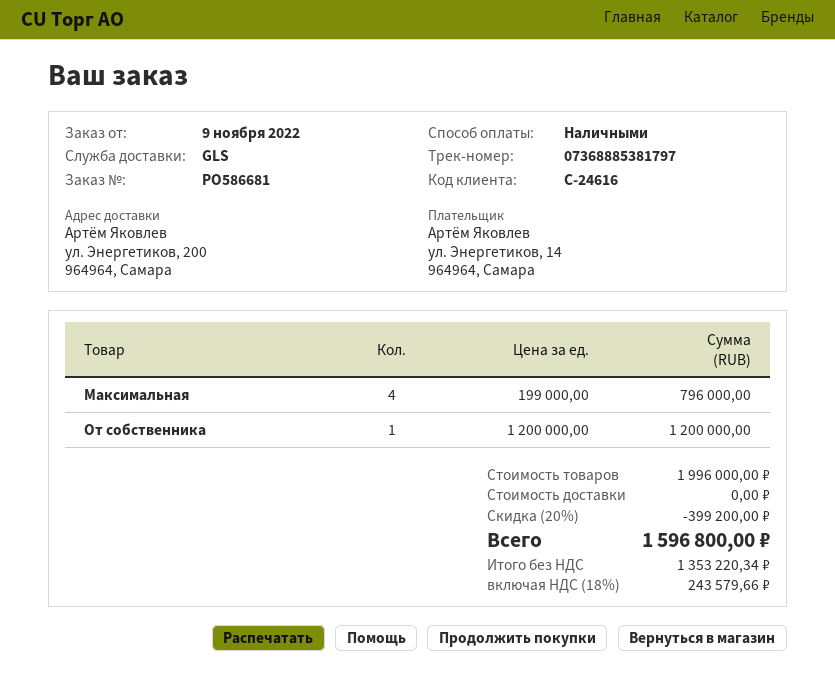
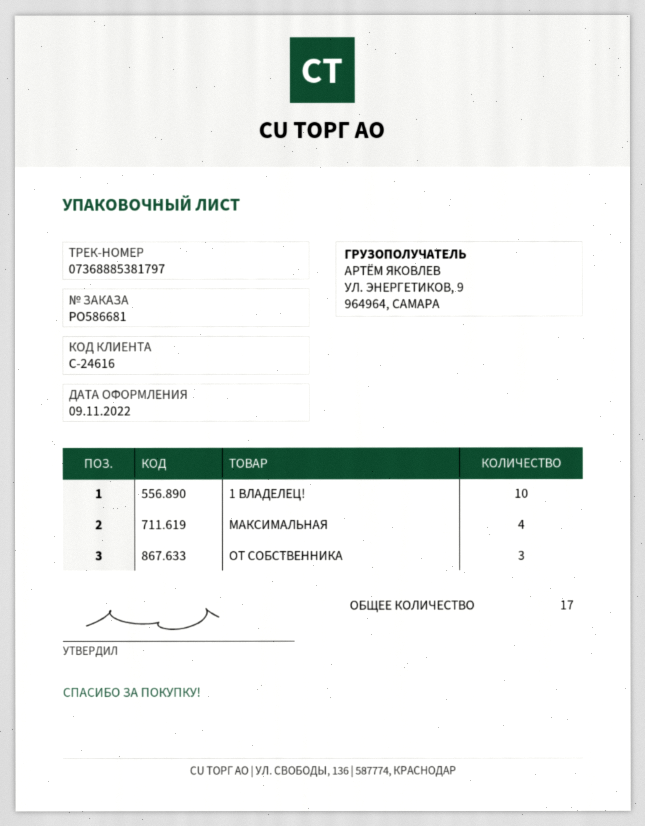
ship to: ул. Энергетиков, 200, 964964, Самара -> УЛ. ЭНЕРГЕТИКОВ, 9, 964964, САМАРА
От собственника: 1 -> 3
1 ВЛАДЕЛЕЦ!: none -> 10

